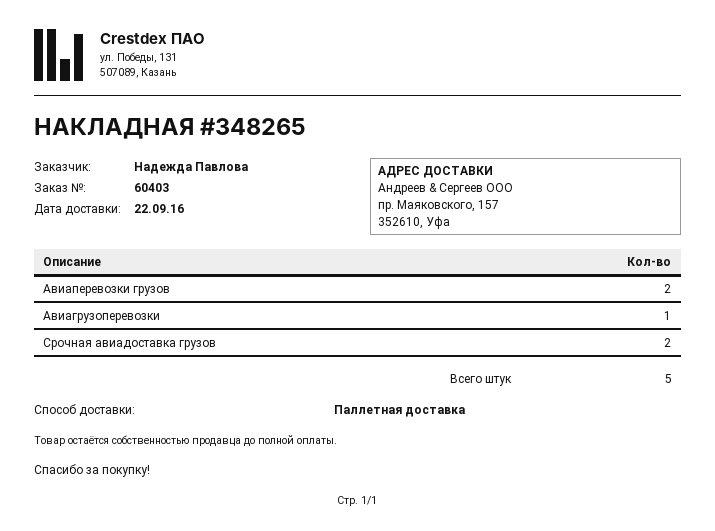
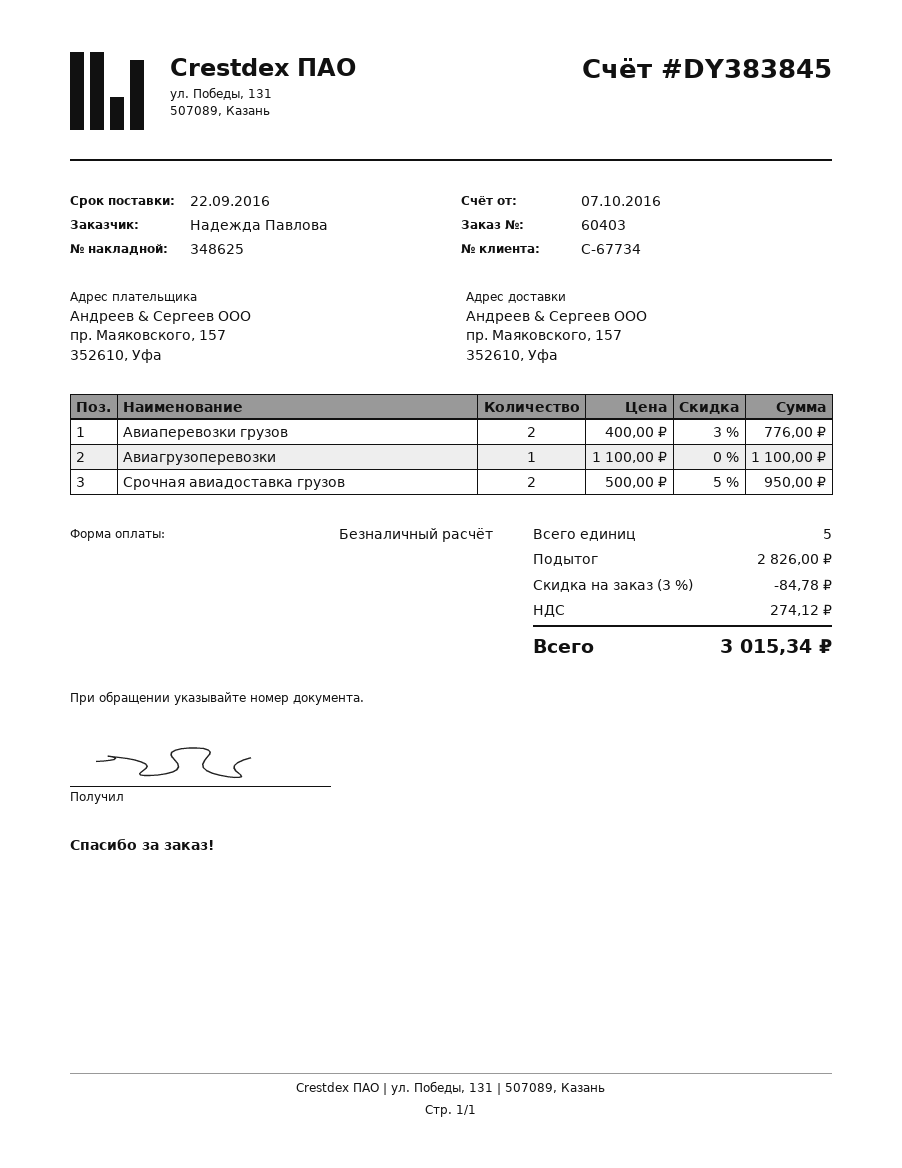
delivery note number: 348265 -> 348625

